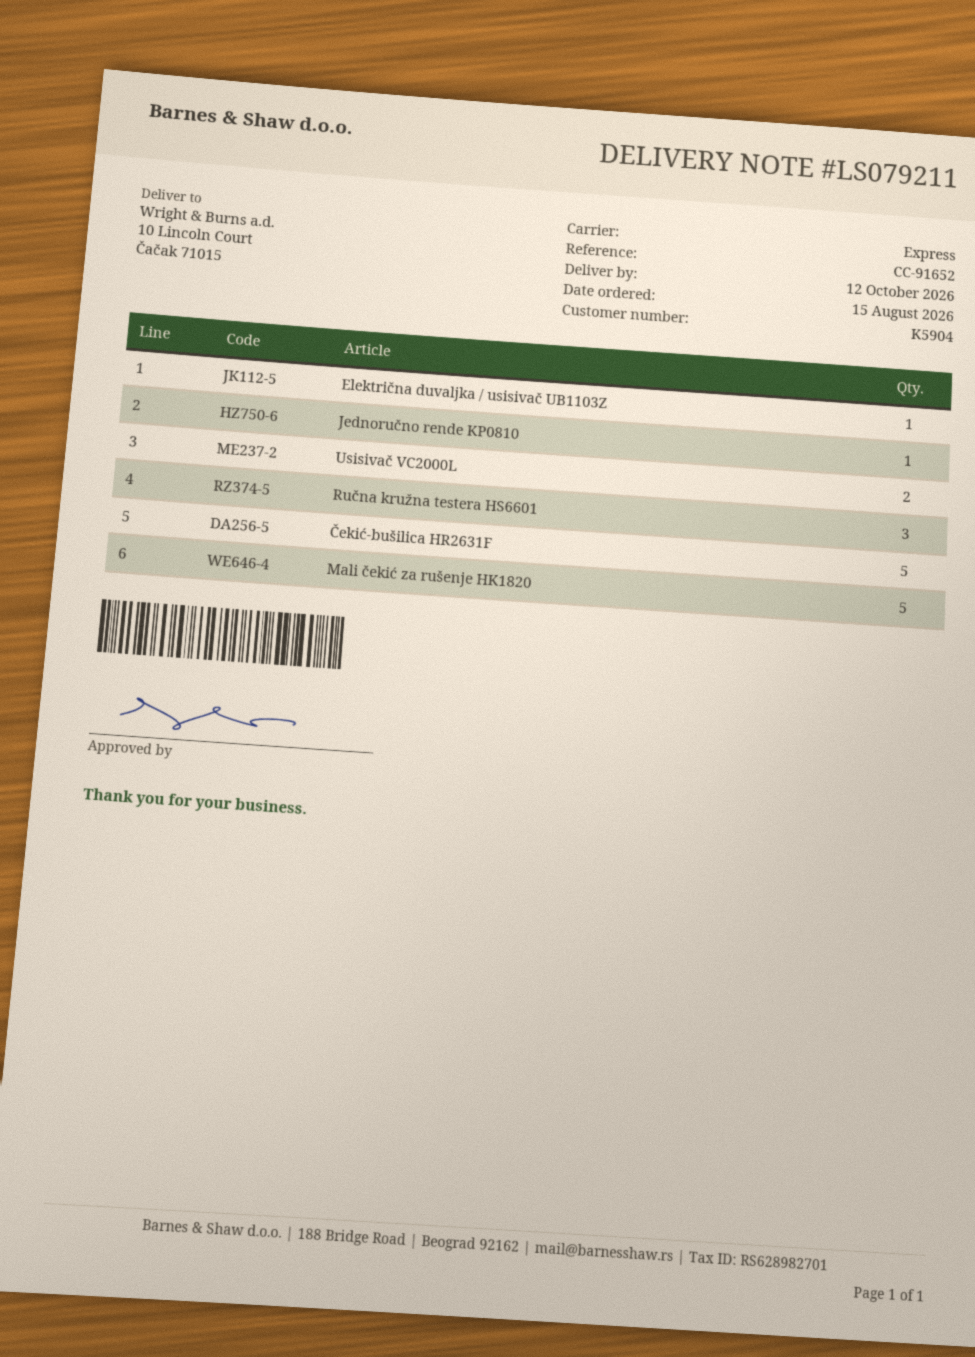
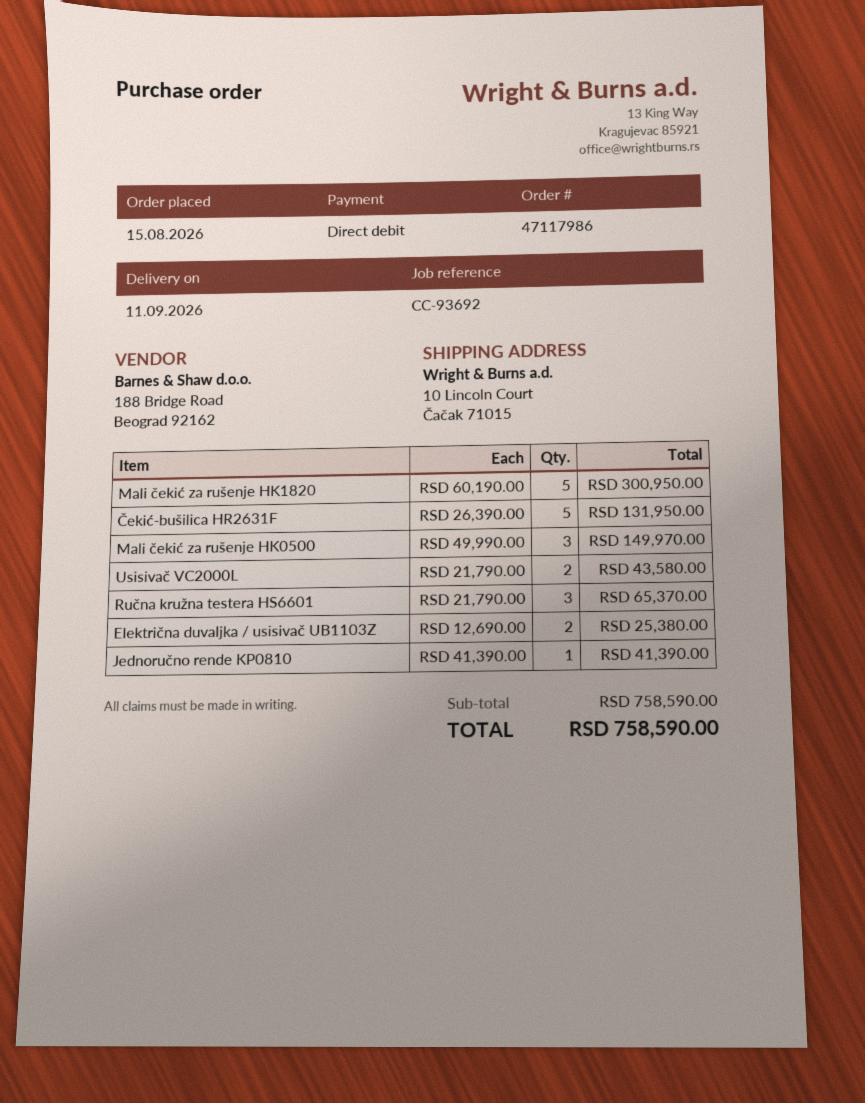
delivery date: 2026-10-12 -> 2026-09-11
reference: CC-91652 -> CC-93692
Električna duvaljka / usisivač UB1103Z: 1 -> 2
Mali čekić za rušenje HK0500: none -> 3

